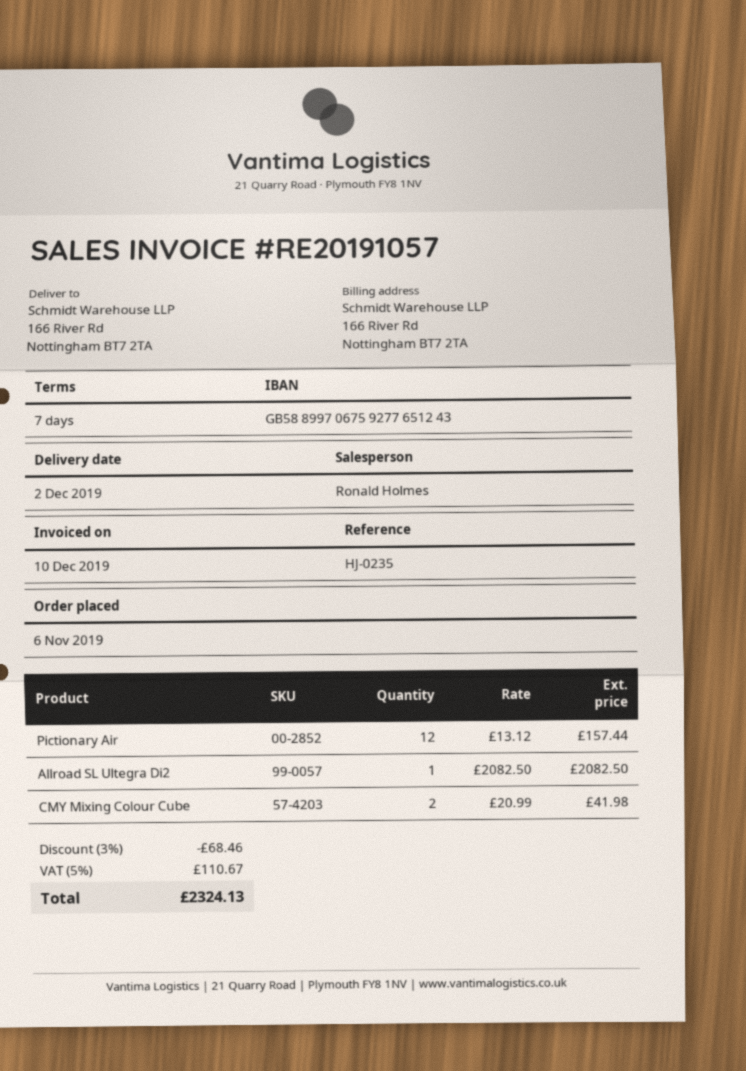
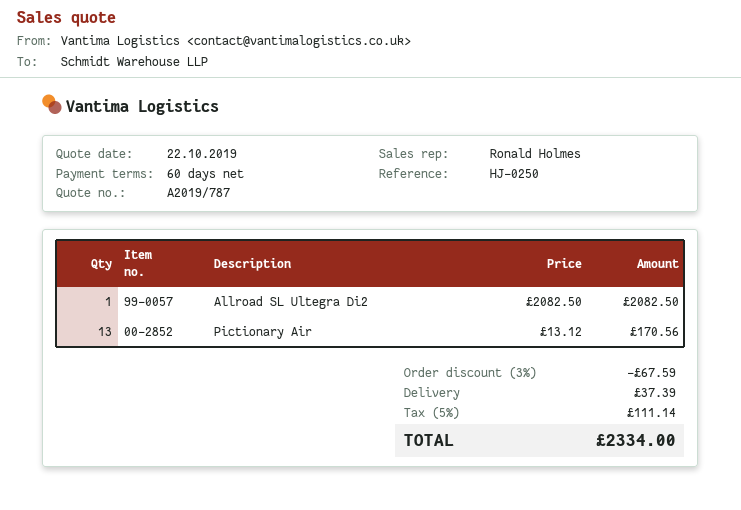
payment terms: 7 days -> 60 days
reference: HJ-0235 -> HJ-0250
Pictionary Air: 12 x 13.12 = 157.44 -> 13 x 13.12 = 170.56
CMY Mixing Colour Cube: 2 x 20.99 = 41.98 -> none
discount: 3% = 68.46 -> 3% = 67.59
shipping: none -> 37.39
tax: 5% = 110.67 -> 5% = 111.14
total: 2324.13 -> 2334.00

